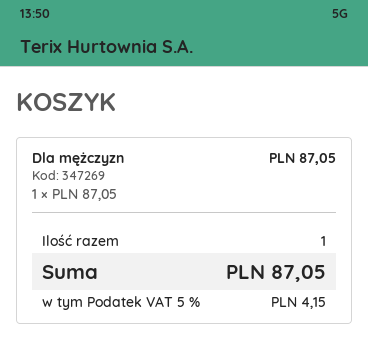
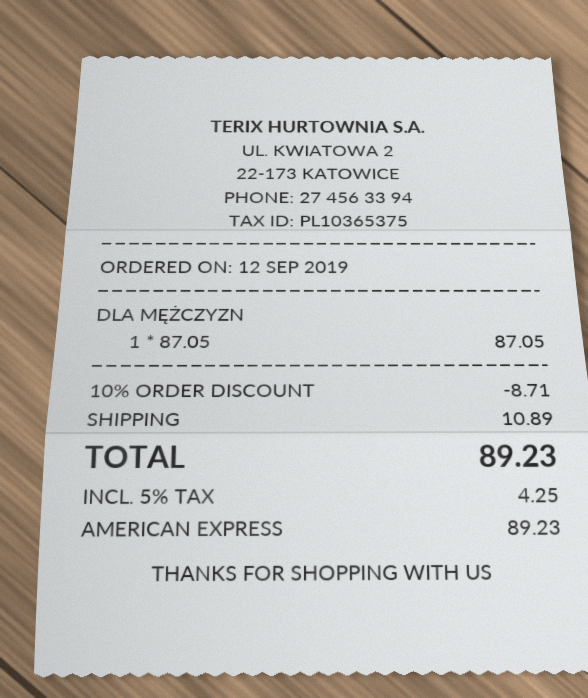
discount: none -> 10% = 8.71
shipping: none -> 10.89
tax: 5% = 4.15 -> 5% = 4.25
total: 87.05 -> 89.23

